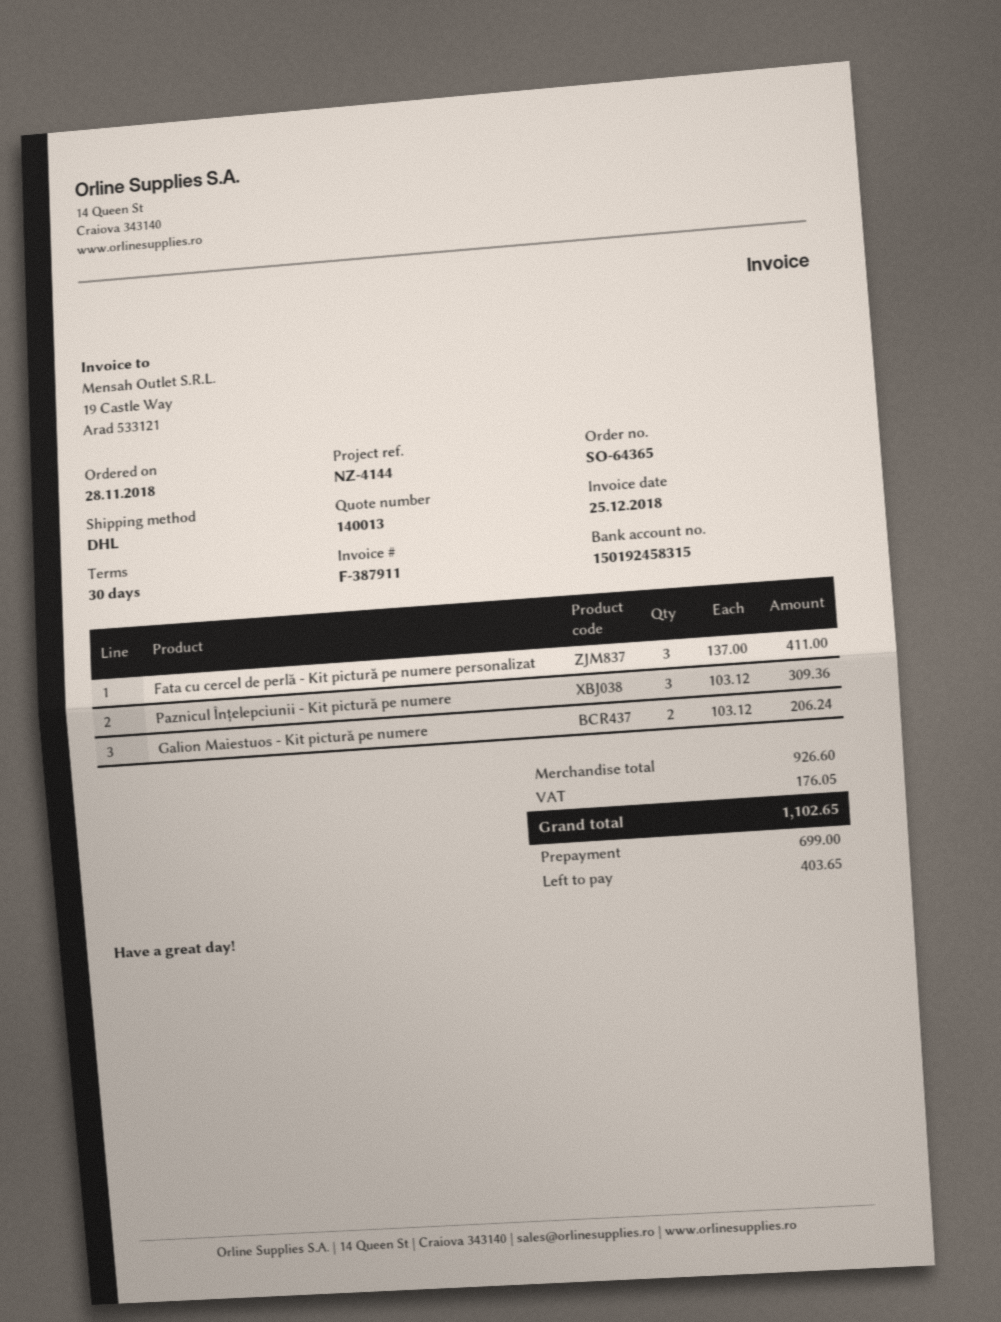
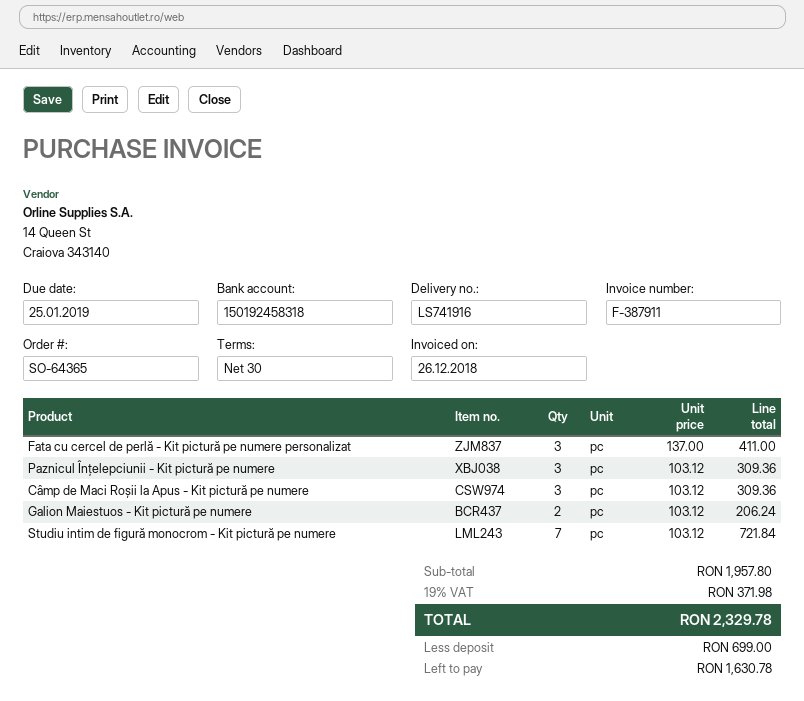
invoice date: 2018-12-25 -> 2018-12-26
bank account: 150192458315 -> 150192458318
Câmp de Maci Roșii la Apus - Kit pictură pe numere: none -> 3 x 103.12 = 309.36
Studiu intim de figură monocrom - Kit pictură pe numere: none -> 7 x 103.12 = 721.84
subtotal: 926.60 -> 1957.80
tax: 176.05 -> 371.98
total: 1102.65 -> 2329.78
balance: 403.65 -> 1630.78

